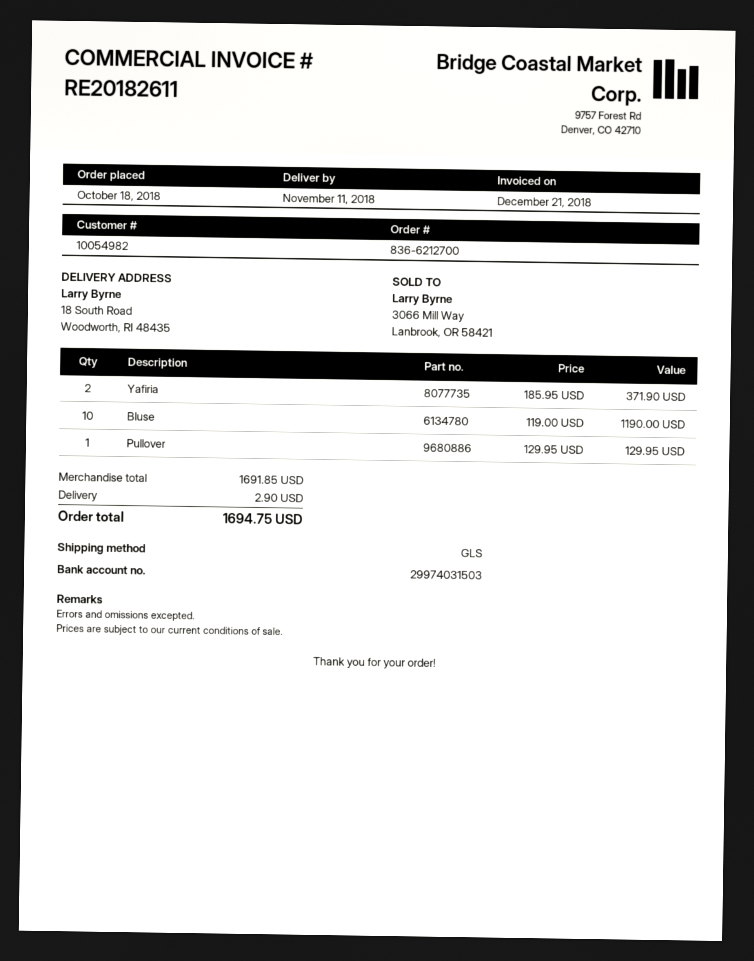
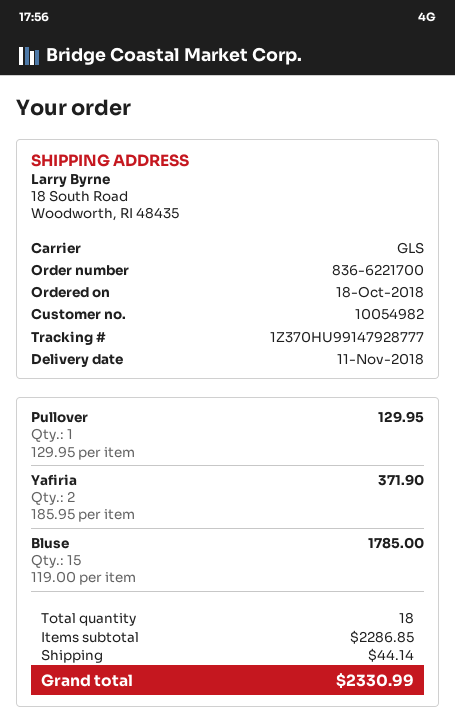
order number: 836-6212700 -> 836-6221700
Bluse: 10 x 119.00 = 1190.00 -> 15 x 119.00 = 1785.00
subtotal: 1691.85 -> 2286.85
shipping: 2.90 -> 44.14
total: 1694.75 -> 2330.99

